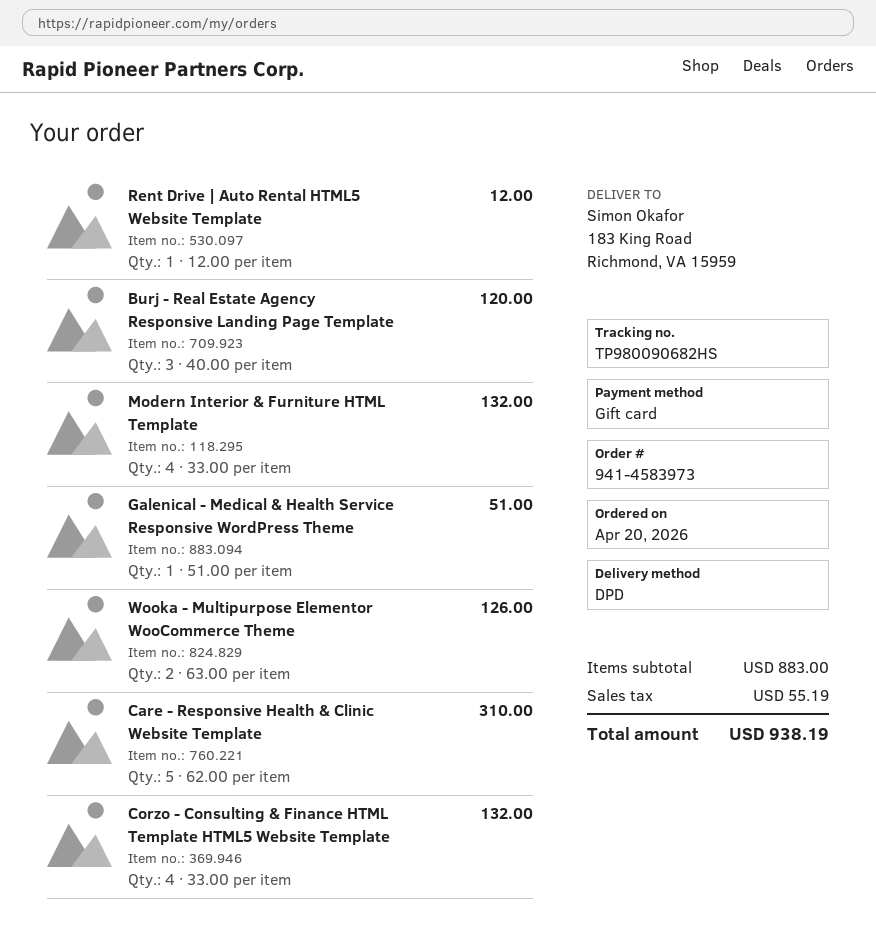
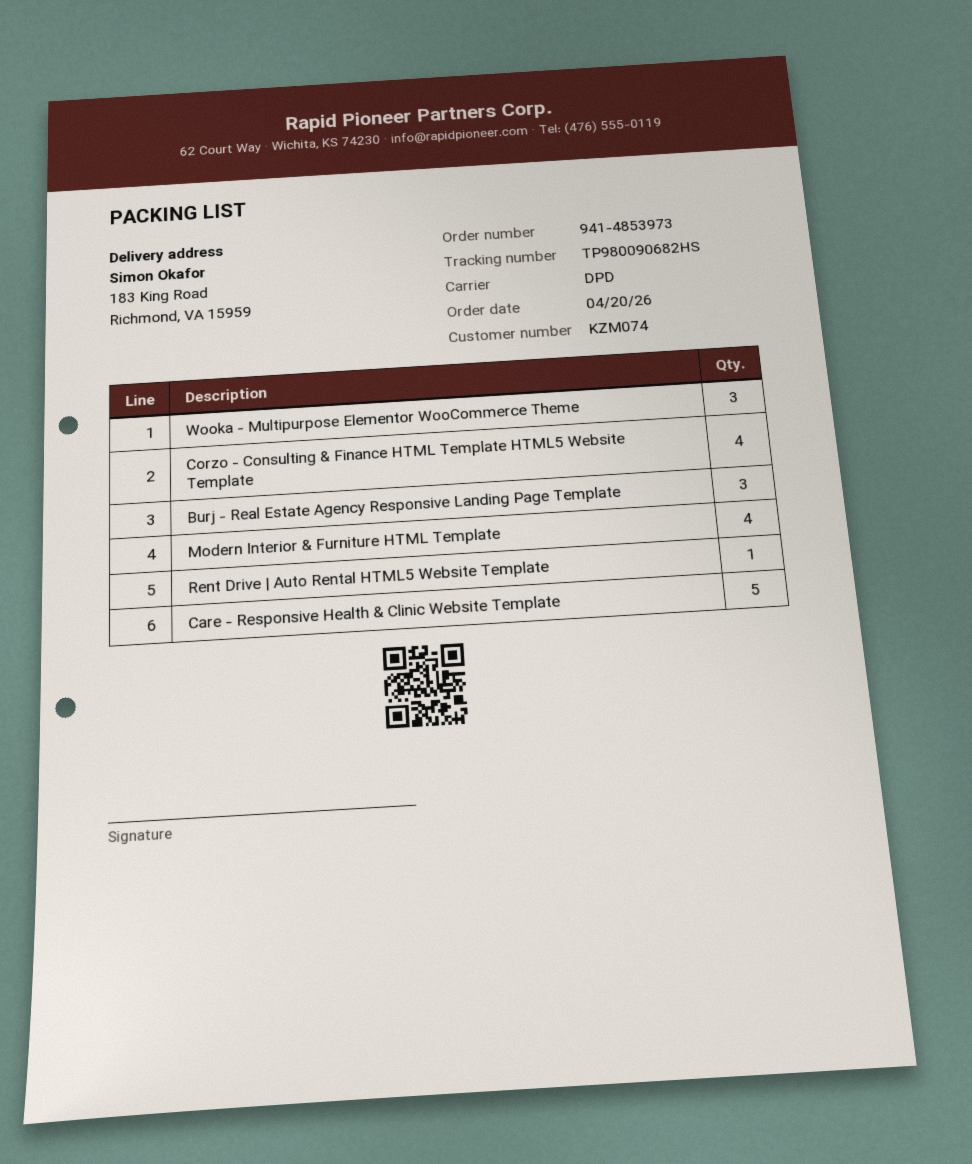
order number: 941-4583973 -> 941-4853973
Galenical - Medical & Health Service Responsive WordPress Theme: 1 -> none
Wooka - Multipurpose Elementor WooCommerce Theme: 2 -> 3

